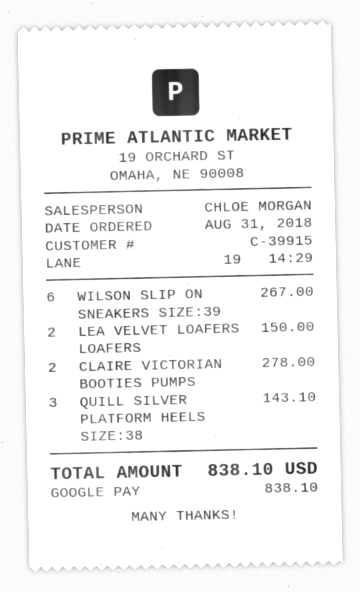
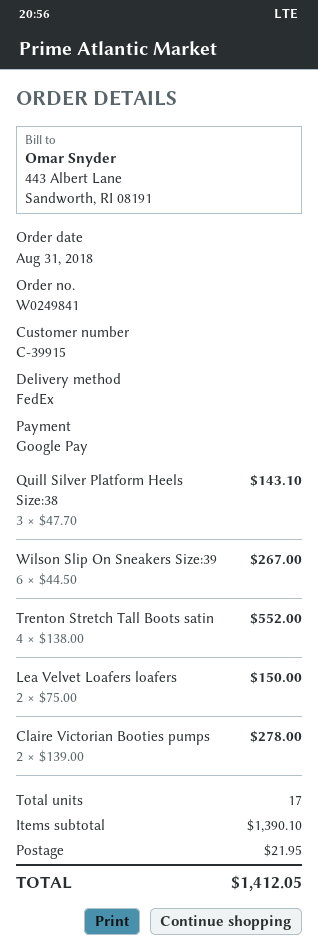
Trenton Stretch Tall Boots satin: none -> 4 for 552.00
shipping: none -> 21.95
total: 838.10 -> 1412.05

